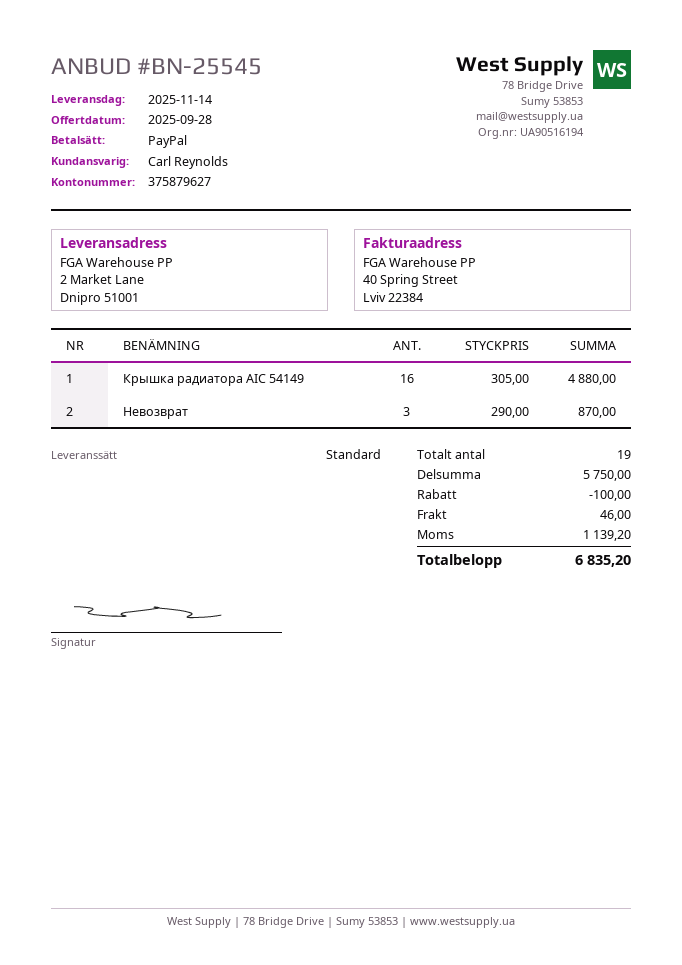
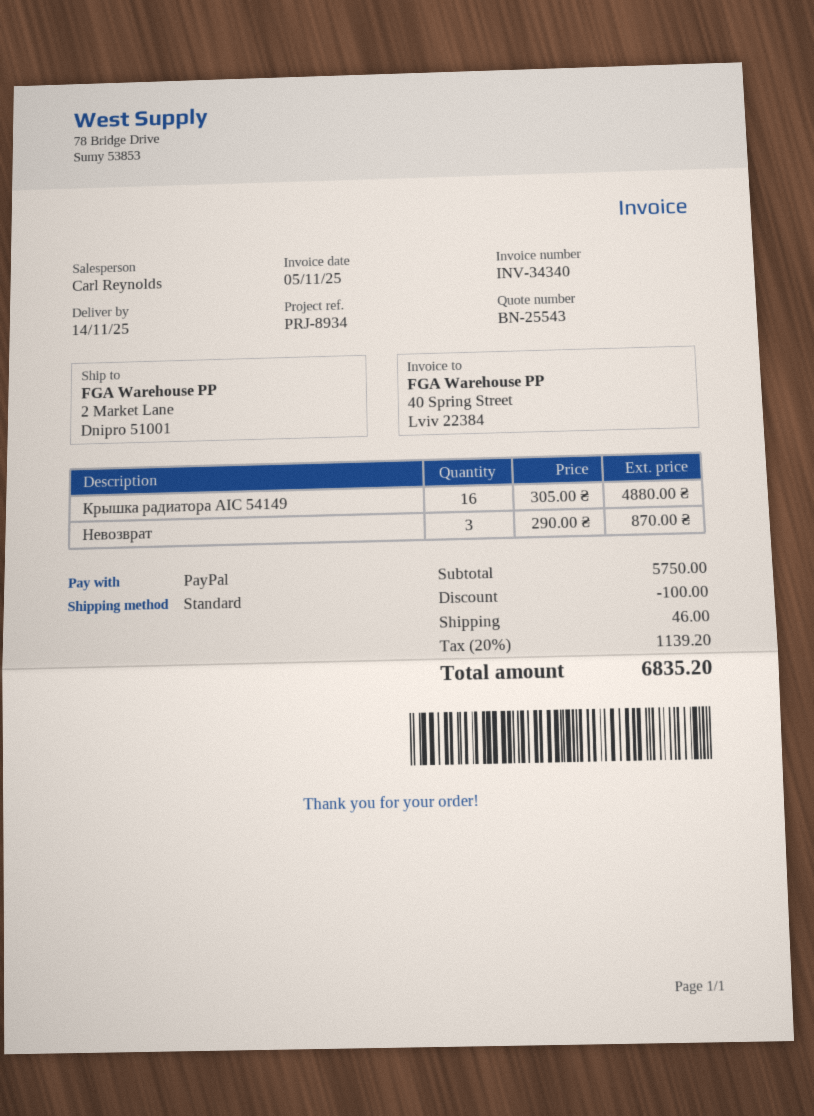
quote number: BN-25545 -> BN-25543

